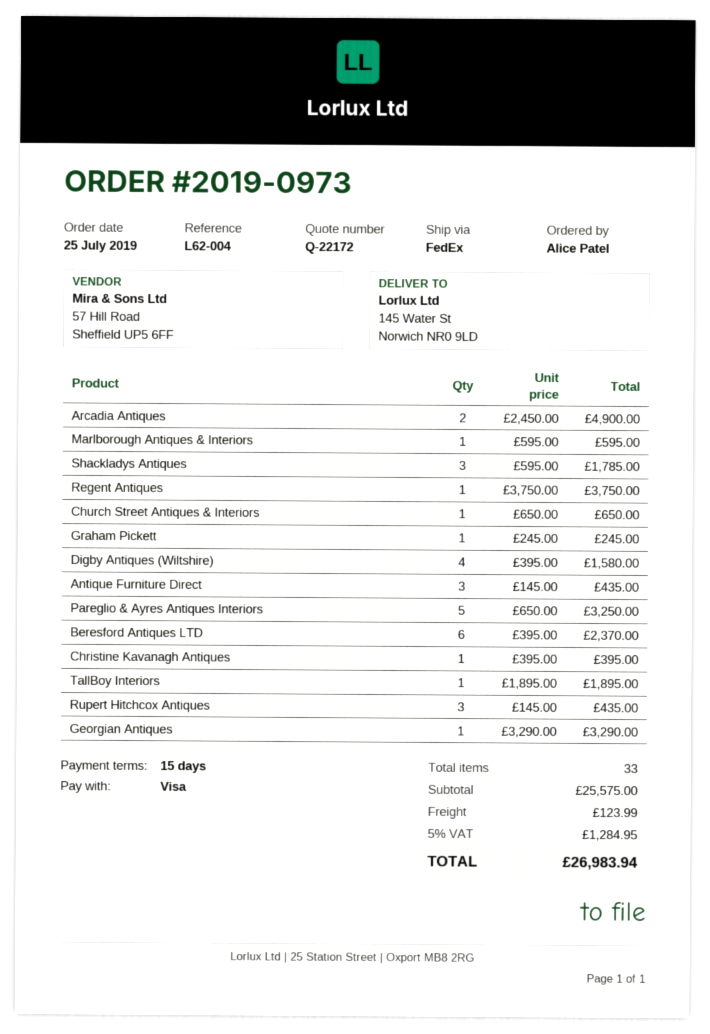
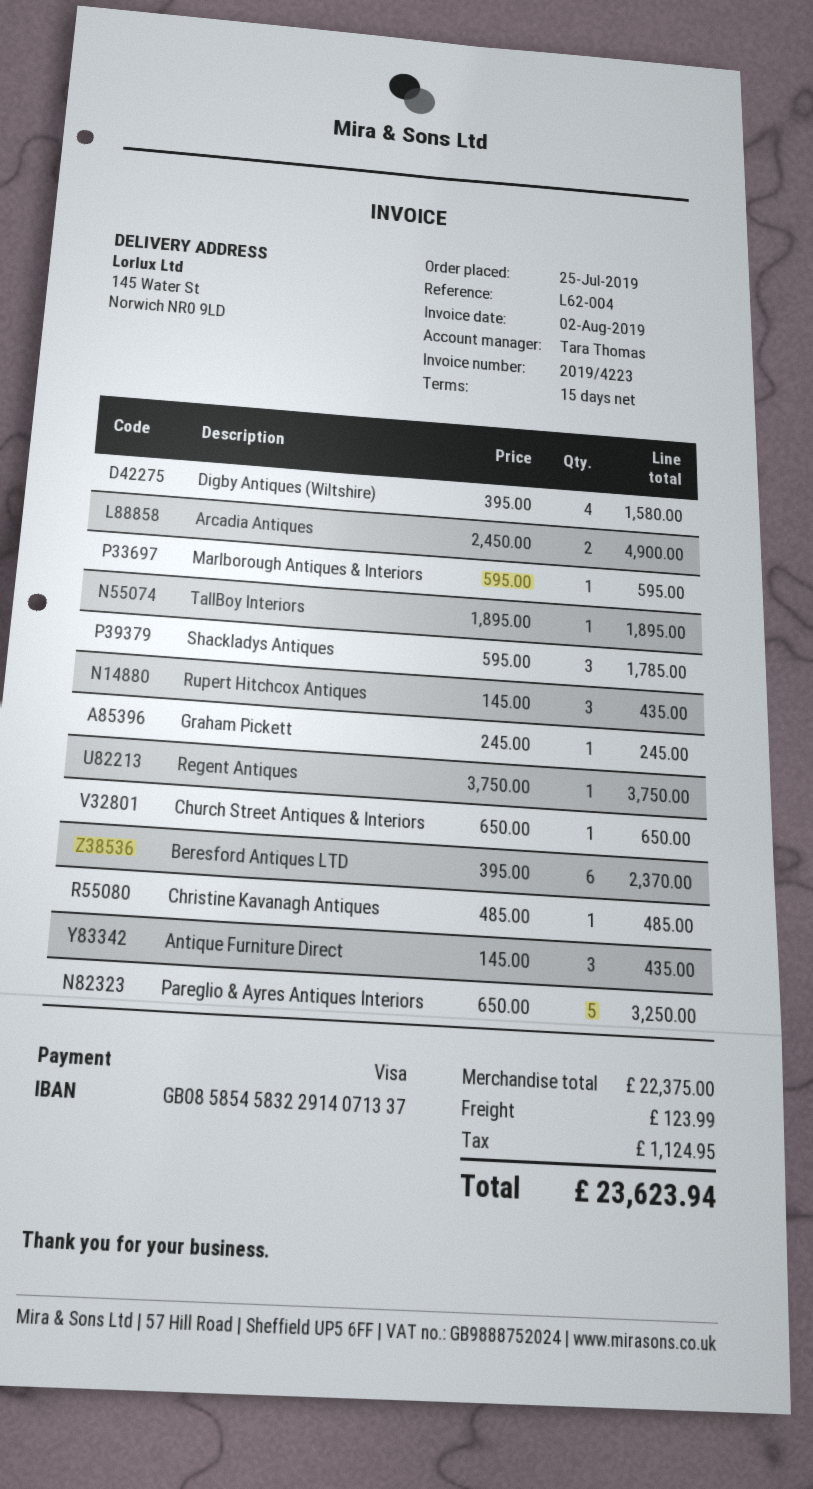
Christine Kavanagh Antiques: 1 x 395.00 = 395.00 -> 1 x 485.00 = 485.00
Georgian Antiques: 1 x 3290.00 = 3290.00 -> none
subtotal: 25575.00 -> 22375.00
tax: 1284.95 -> 1124.95
total: 26983.94 -> 23623.94

